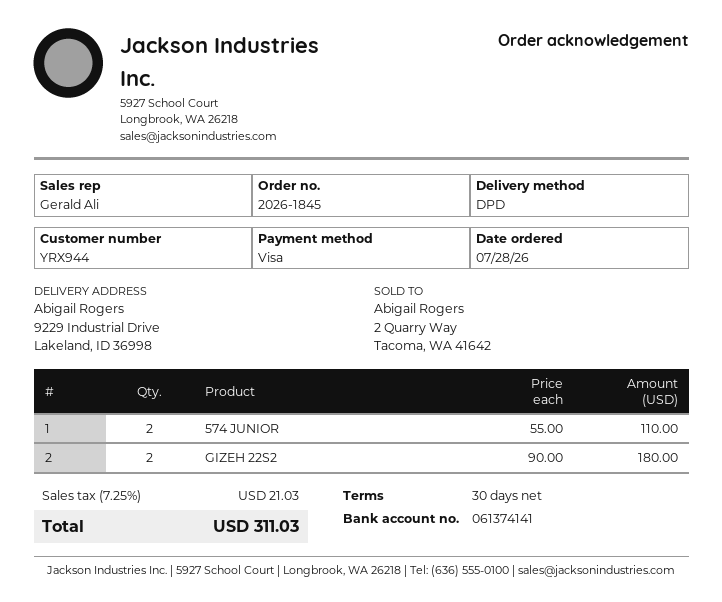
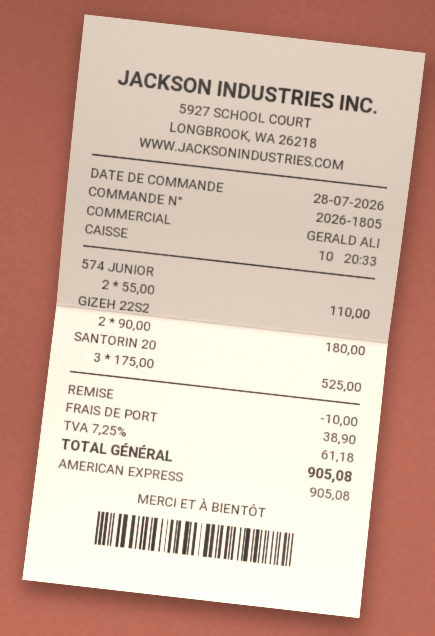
order number: 2026-1845 -> 2026-1805
payment method: Visa -> American Express
SANTORIN 20: none -> 3 x 175.00 = 525.00
discount: none -> 10.00
shipping: none -> 38.90
tax: 7.25% = 21.03 -> 7.25% = 61.18
total: 311.03 -> 905.08

